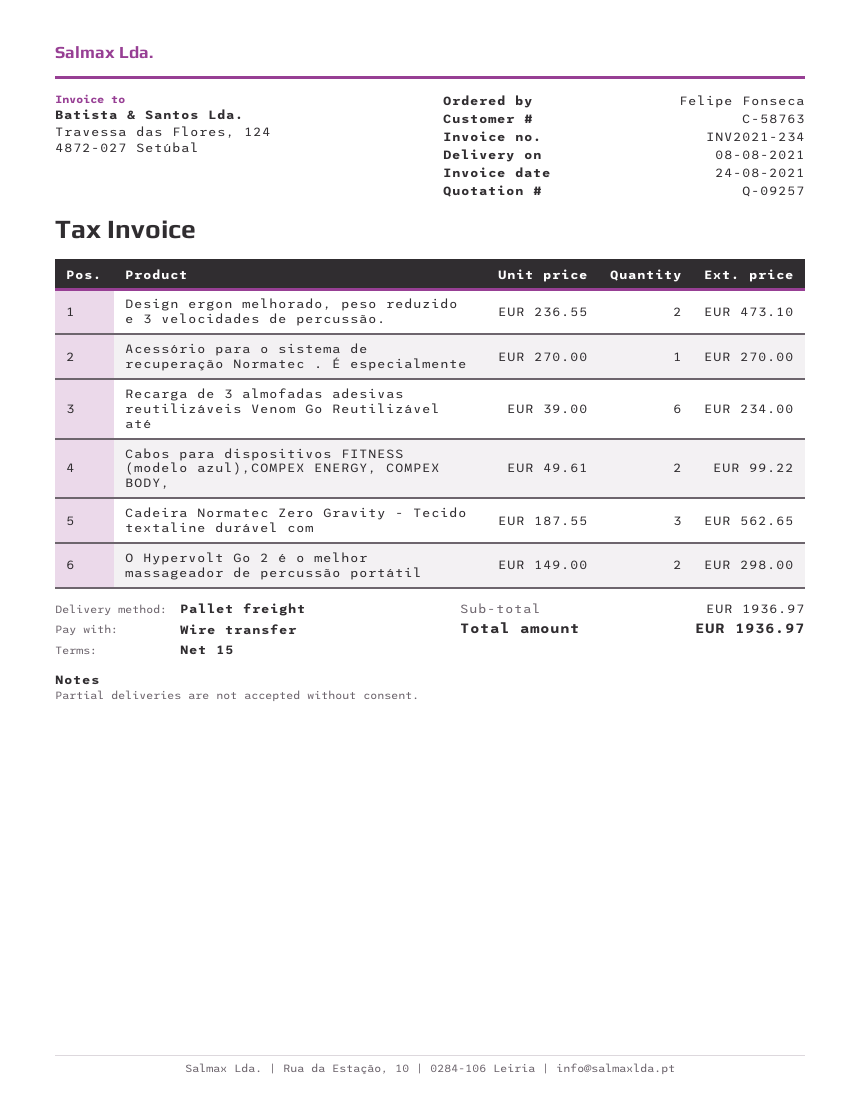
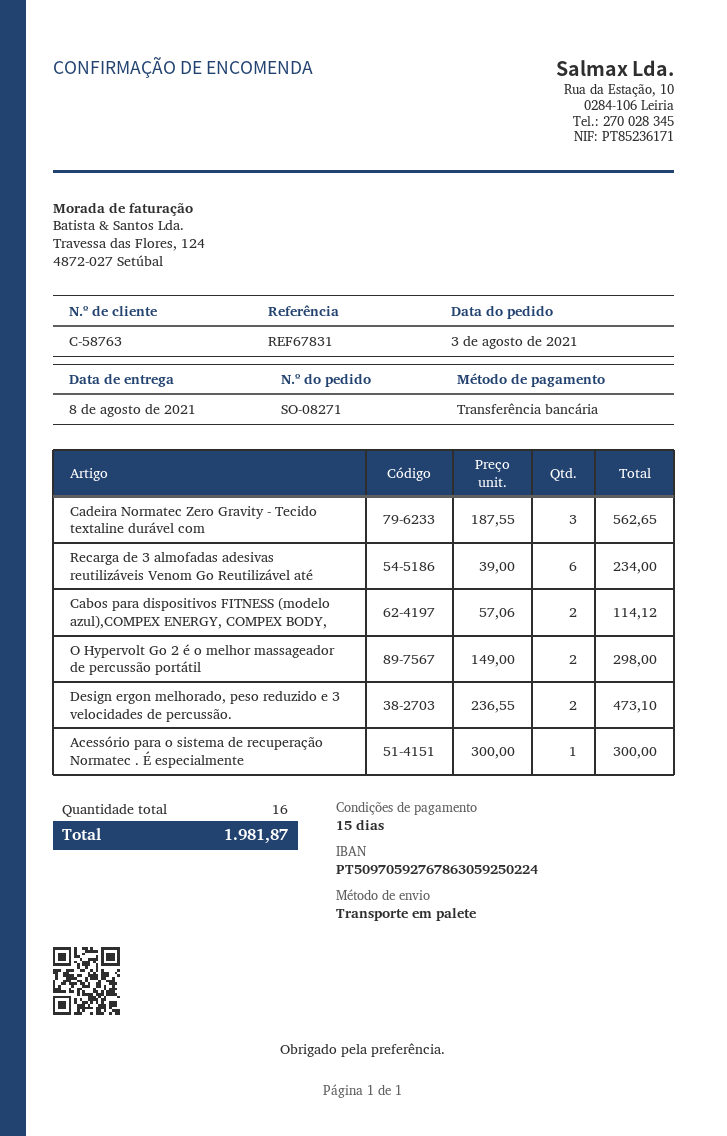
Acessório para o sistema de recuperação Normatec . É especialmente: 1 x 270.00 = 270.00 -> 1 x 300.00 = 300.00
Cabos para dispositivos FITNESS (modelo azul),COMPEX ENERGY, COMPEX BODY,: 2 x 49.61 = 99.22 -> 2 x 57.06 = 114.12
total: 1936.97 -> 1981.87

